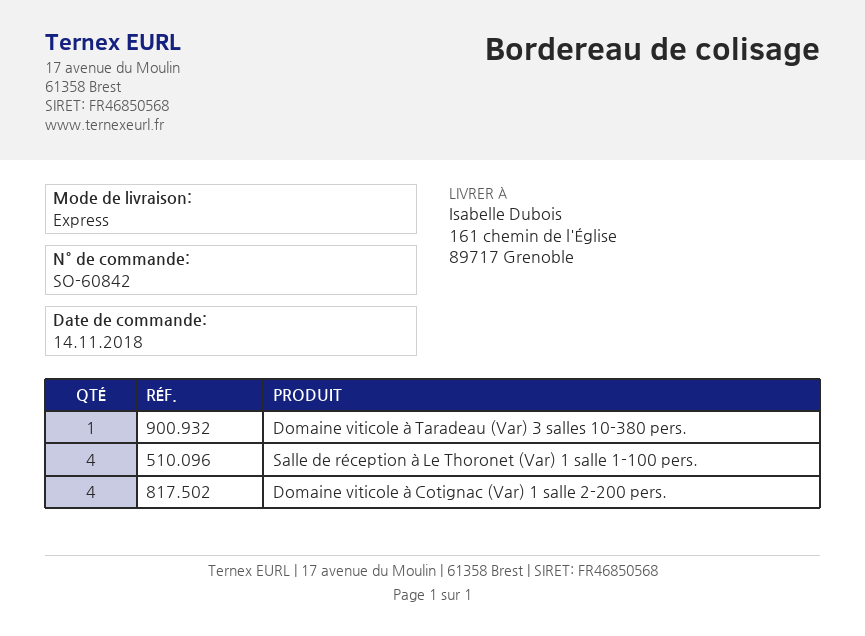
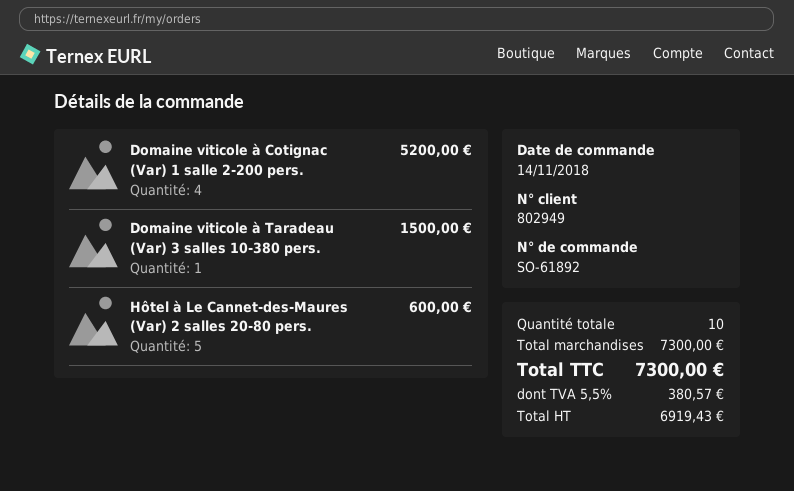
order number: SO-60842 -> SO-61892
Salle de réception à Le Thoronet (Var) 1 salle 1-100 pers.: 4 -> none
Hôtel à Le Cannet-des-Maures (Var) 2 salles 20-80 pers.: none -> 5

